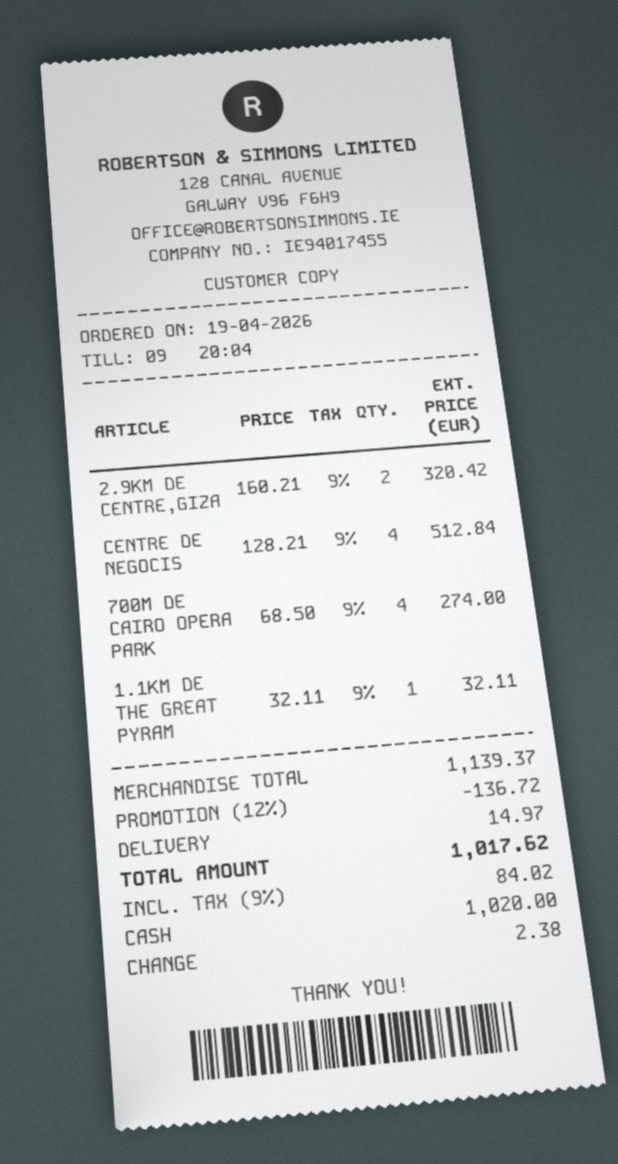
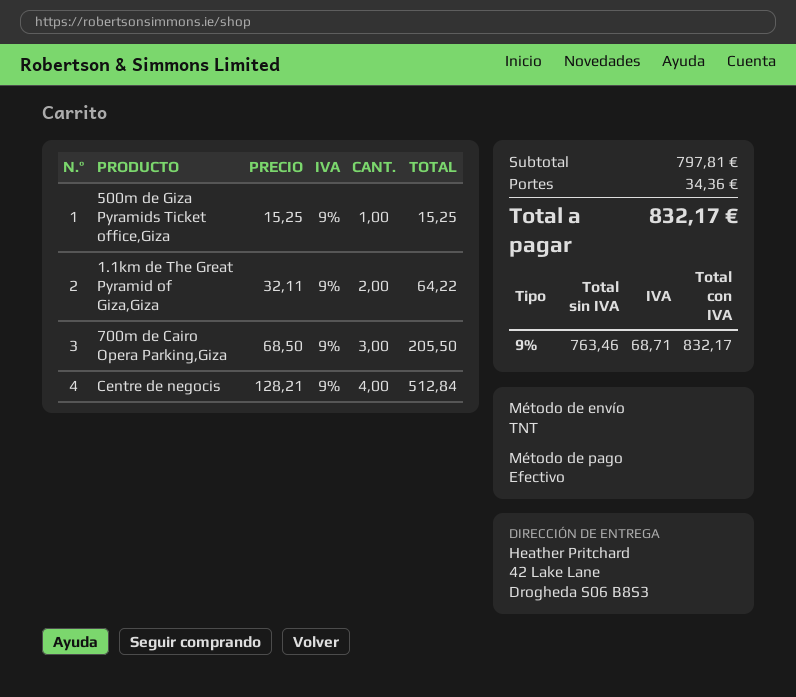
2.9KM DE CENTRE,GIZA: 2 x 160.21 = 320.42 -> none
700M DE CAIRO OPERA PARK: 4 x 68.50 = 274.00 -> 3 x 68.50 = 205.50
1.1KM DE THE GREAT PYRAM: 1 x 32.11 = 32.11 -> 2 x 32.11 = 64.22
500m de Giza Pyramids Ticket office,Giza: none -> 1 x 15.25 = 15.25
subtotal: 1139.37 -> 797.81
discount: 12% = 136.72 -> none
shipping: 14.97 -> 34.36
tax: 9% = 84.02 -> 9% = 68.71
total: 1017.62 -> 832.17

